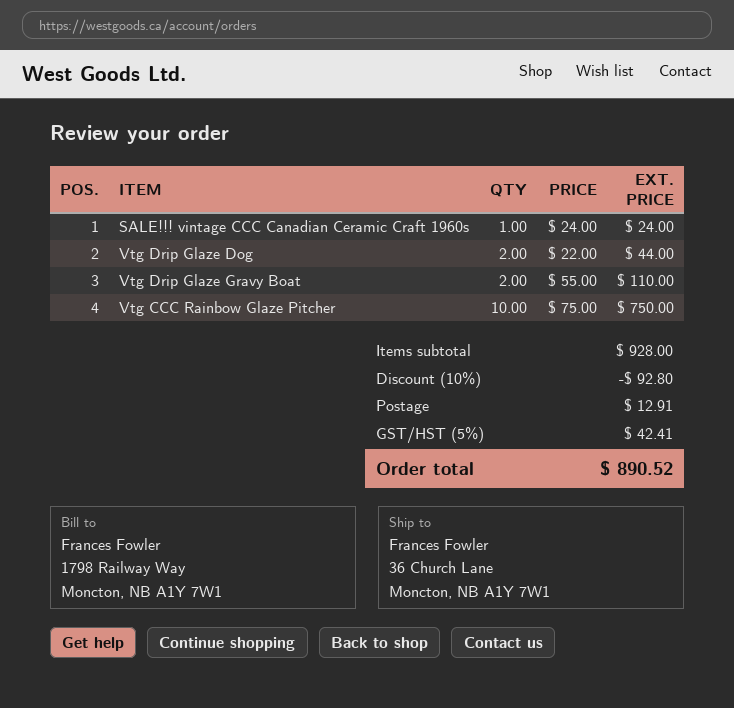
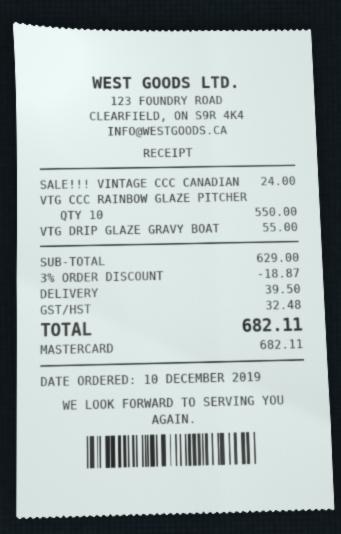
Vtg Drip Glaze Dog: 2 for 44.00 -> none
Vtg Drip Glaze Gravy Boat: 2 for 110.00 -> 1 for 55.00
Vtg CCC Rainbow Glaze Pitcher: 10 for 750.00 -> 10 for 550.00
subtotal: 928.00 -> 629.00
discount: 10% = 92.80 -> 3% = 18.87
shipping: 12.91 -> 39.50
tax: 42.41 -> 32.48
total: 890.52 -> 682.11

